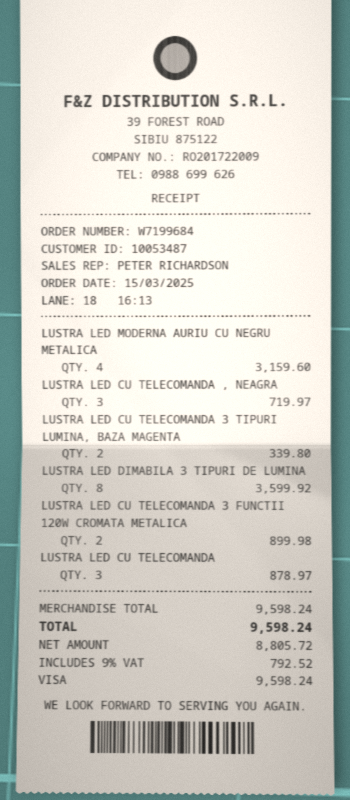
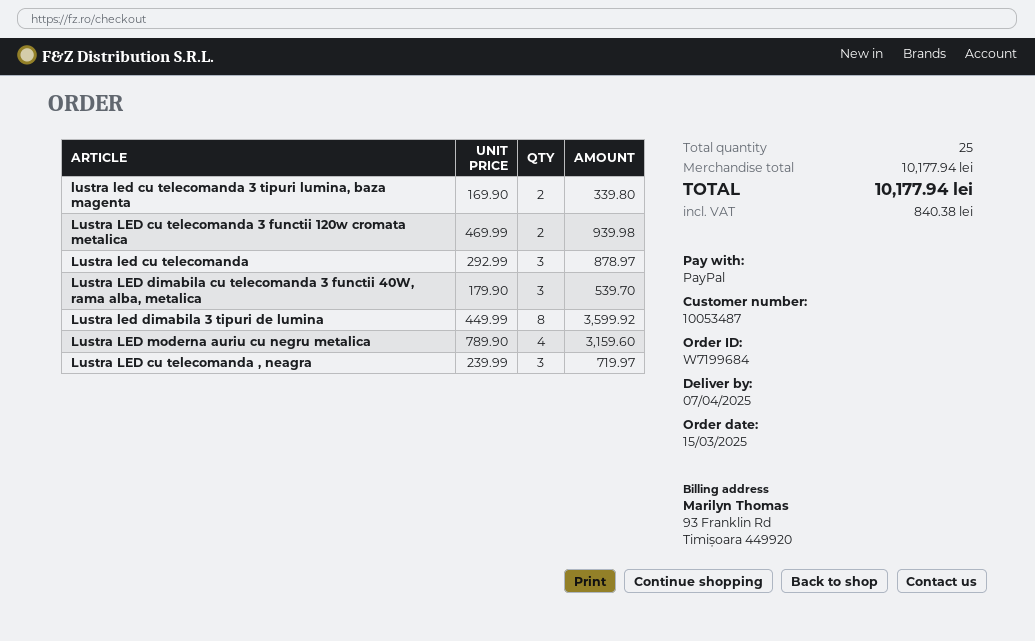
payment method: Visa -> PayPal
LUSTRA LED CU TELECOMANDA 3 FUNCTII 120W CROMATA METALICA: 2 for 899.98 -> 2 for 939.98
Lustra LED dimabila cu telecomanda 3 functii 40W, rama alba, metalica: none -> 3 for 539.70
subtotal: 9598.24 -> 10177.94
tax: 792.52 -> 840.38
total: 9598.24 -> 10177.94

